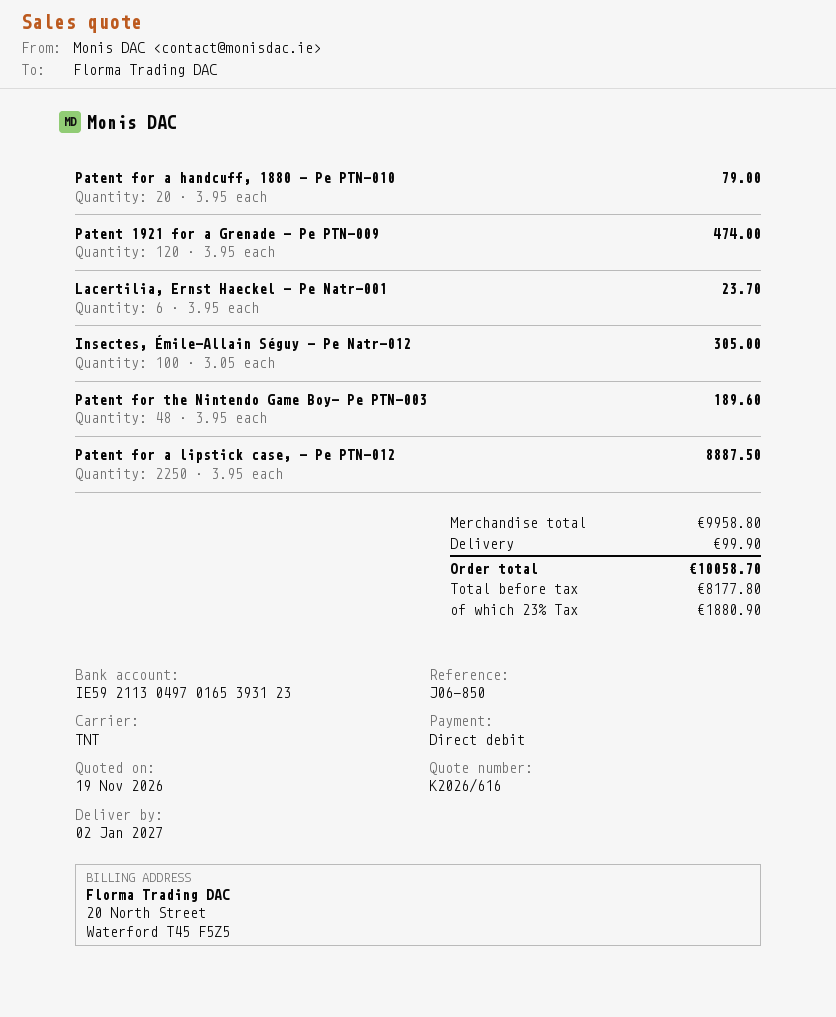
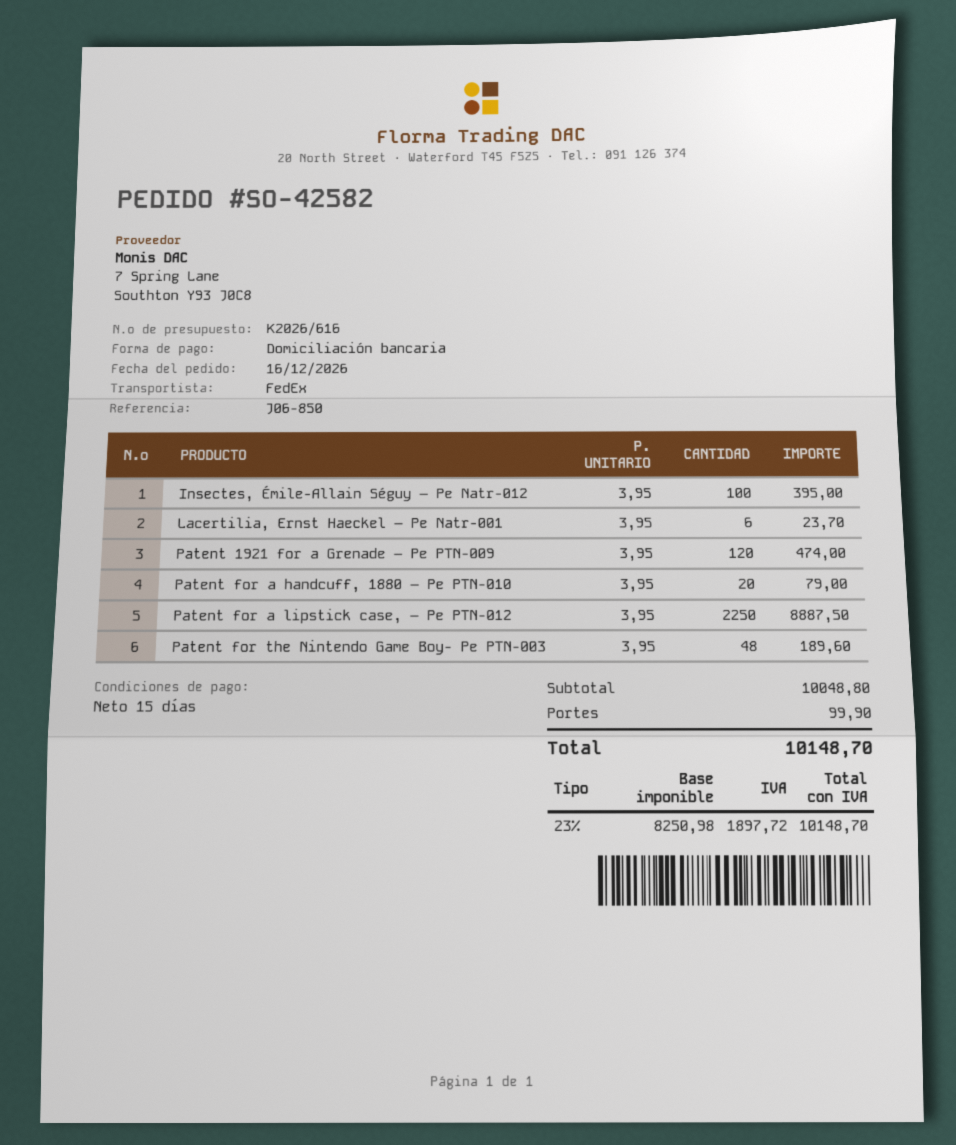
shipping method: TNT -> FedEx
Insectes, Émile-Allain Séguy – Pe Natr-012: 100 x 3.05 = 305.00 -> 100 x 3.95 = 395.00
subtotal: 9958.80 -> 10048.80
net: 8177.80 -> 8250.98
tax: 23% = 1880.90 -> 23% = 1897.72
total: 10058.70 -> 10148.70

